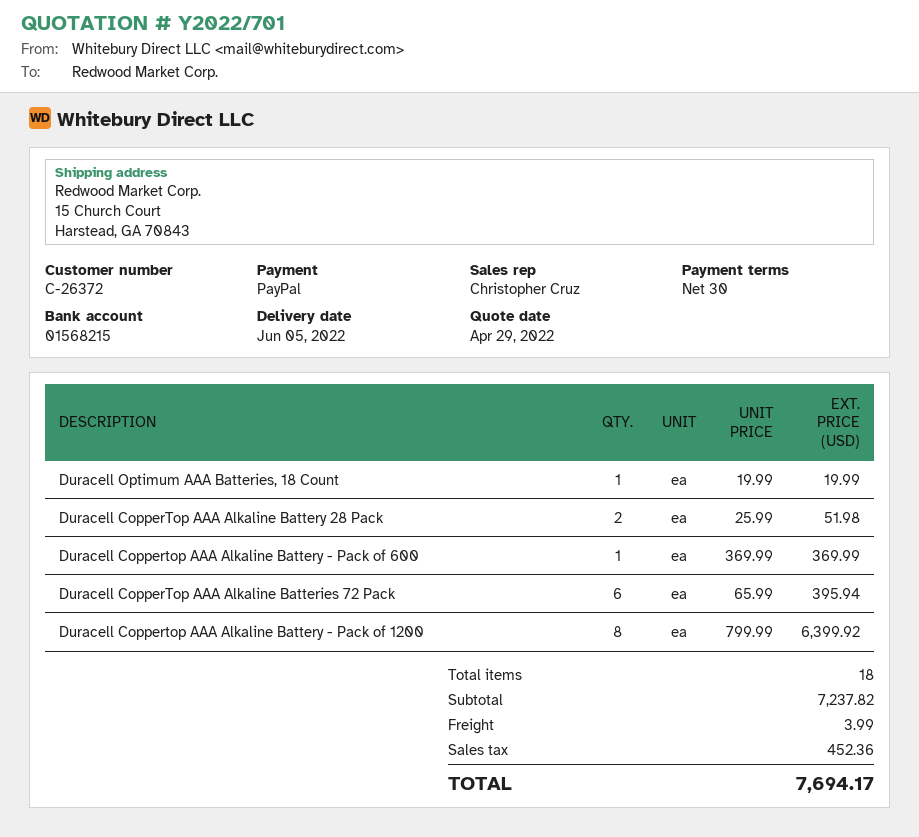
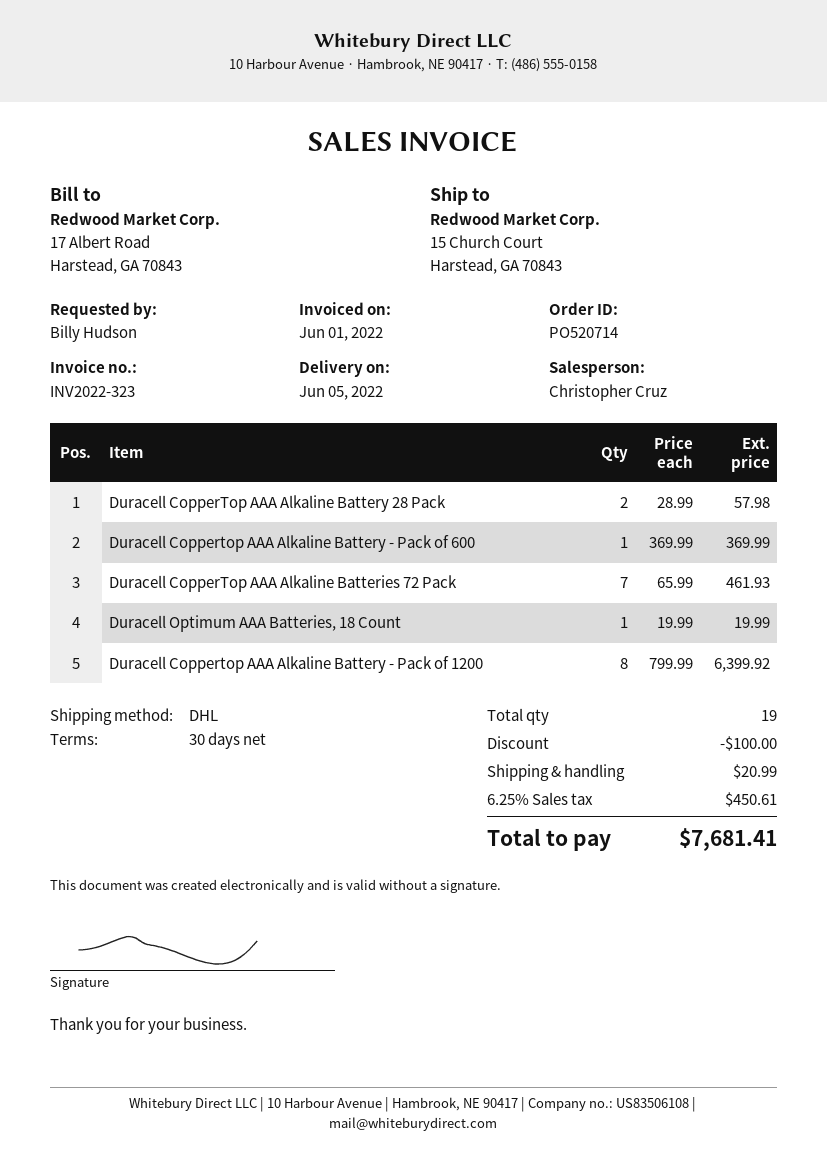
Duracell CopperTop AAA Alkaline Battery 28 Pack: 2 x 25.99 = 51.98 -> 2 x 28.99 = 57.98
Duracell CopperTop AAA Alkaline Batteries 72 Pack: 6 x 65.99 = 395.94 -> 7 x 65.99 = 461.93
total quantity: 18 -> 19
discount: none -> 100.00
shipping: 3.99 -> 20.99
tax: 452.36 -> 450.61
total: 7694.17 -> 7681.41

